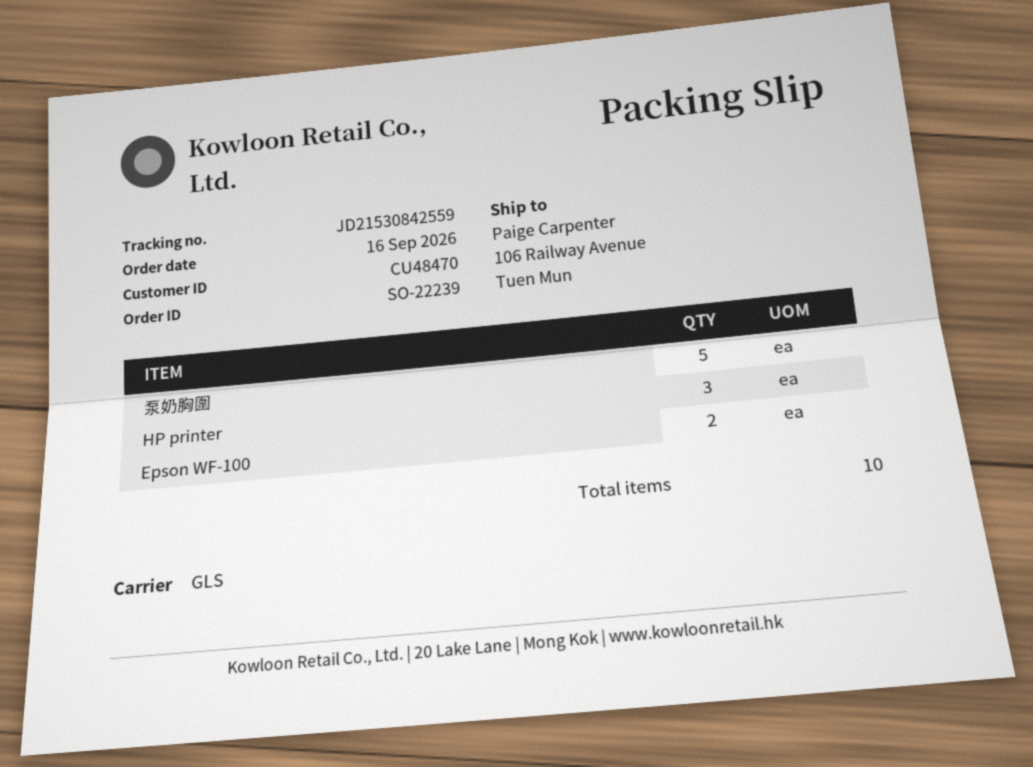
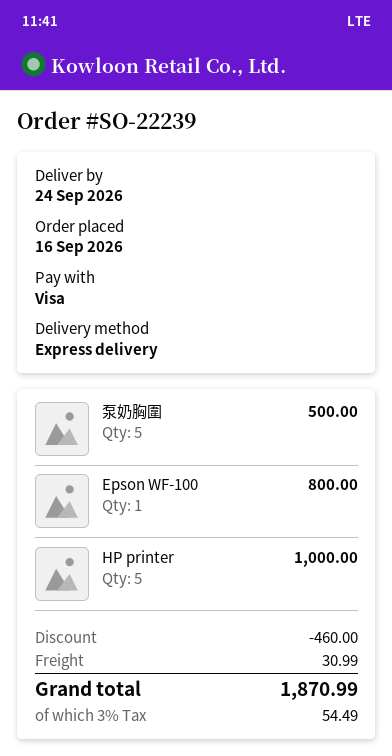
shipping method: GLS -> express
HP printer: 3 -> 5
Epson WF-100: 2 -> 1

